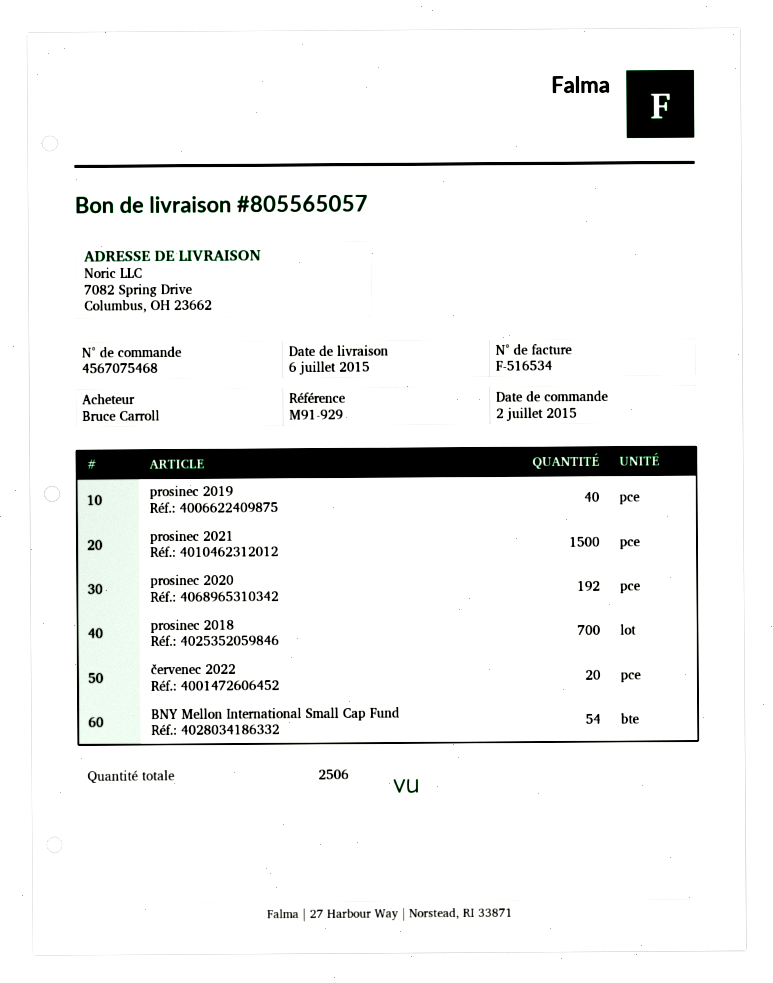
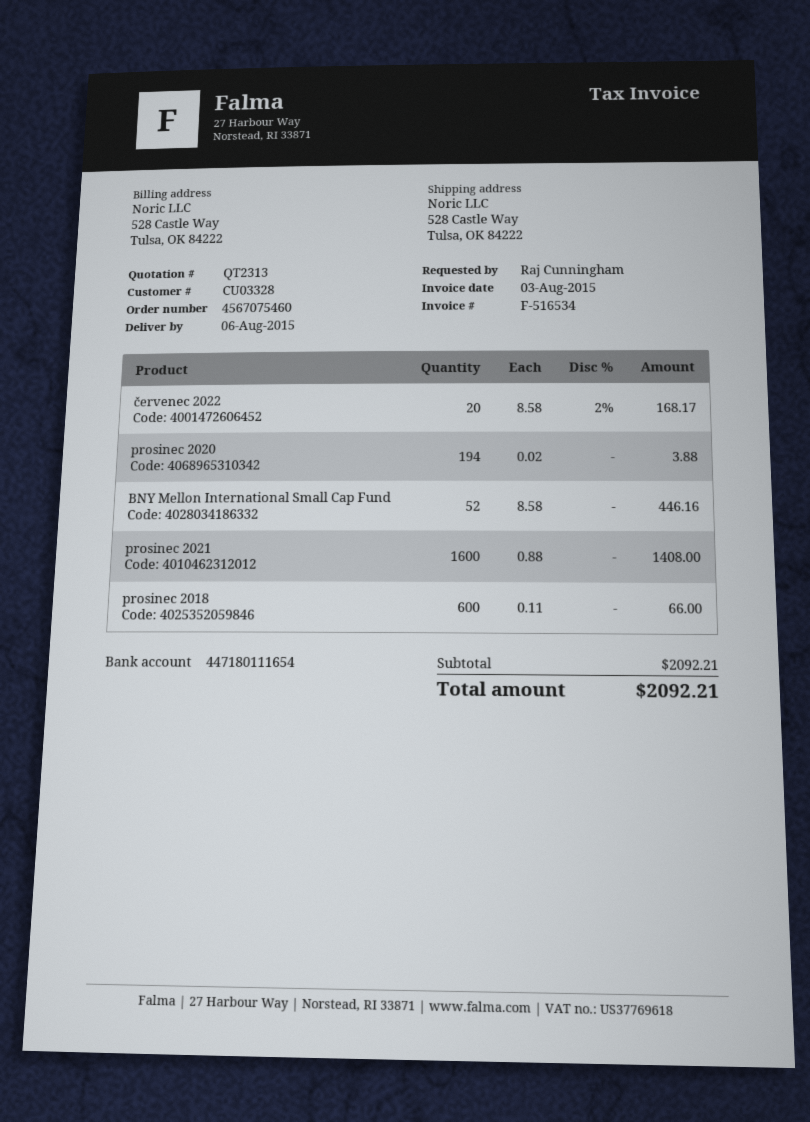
order number: 4567075468 -> 4567075460
delivery date: 2015-07-06 -> 2015-08-06
ordered by: Bruce Carroll -> Raj Cunningham
ship to: 7082 Spring Drive, Columbus, OH 23662 -> 528 Castle Way, Tulsa, OK 84222
prosinec 2019: 40 -> none
prosinec 2021: 1500 -> 1600
prosinec 2020: 192 -> 194
prosinec 2018: 700 -> 600
BNY Mellon International Small Cap Fund: 54 -> 52

